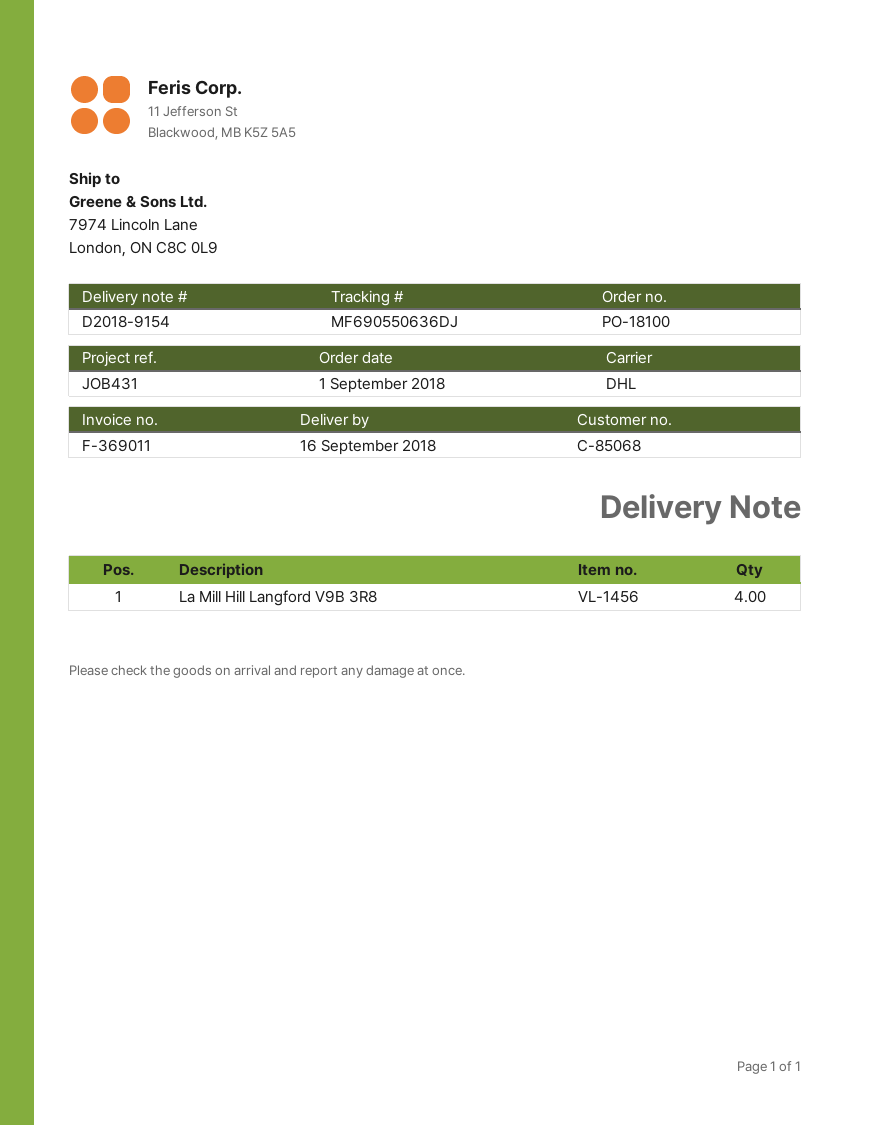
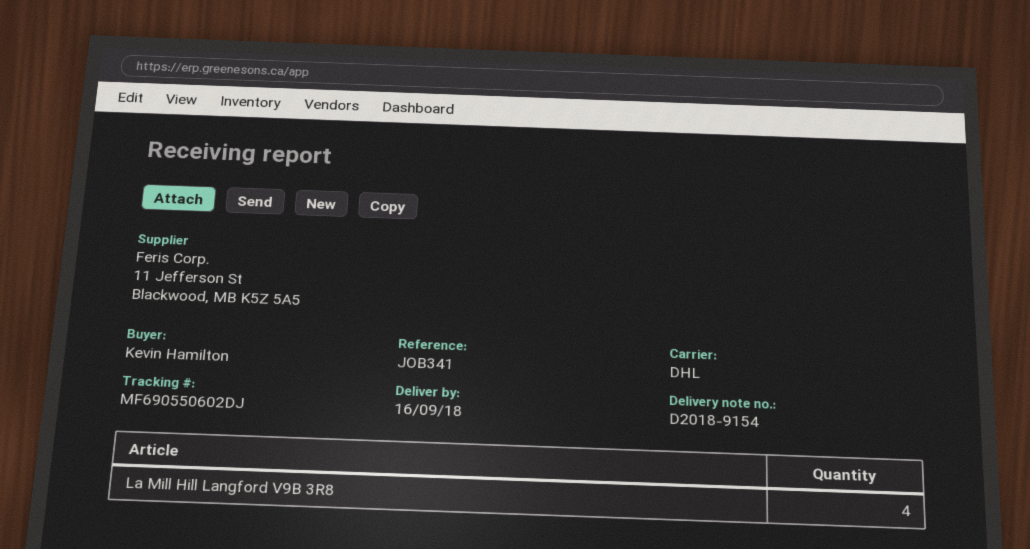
reference: JOB431 -> JOB341
tracking number: MF690550636DJ -> MF690550602DJ

